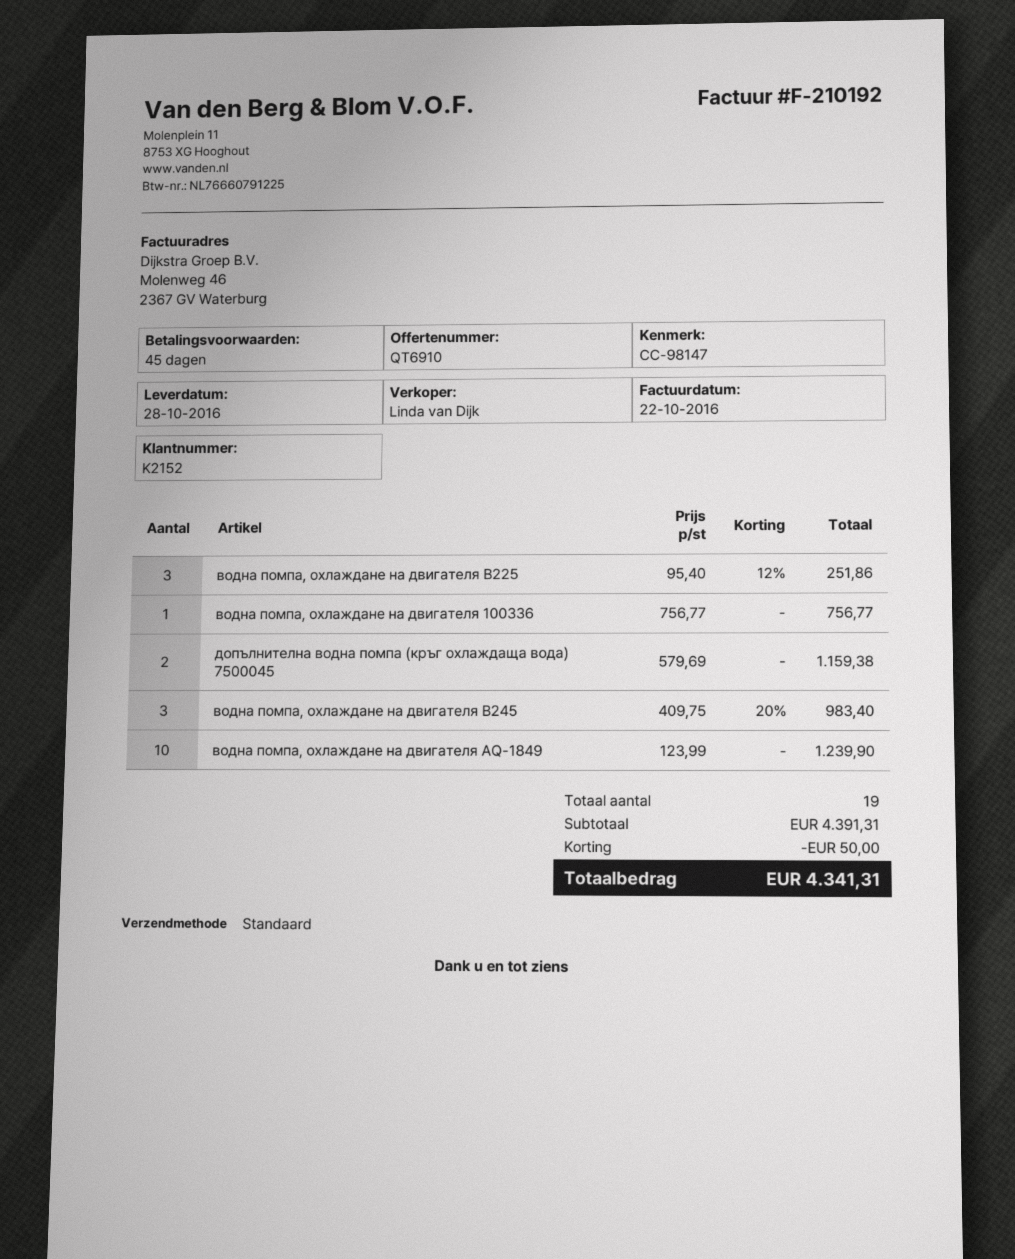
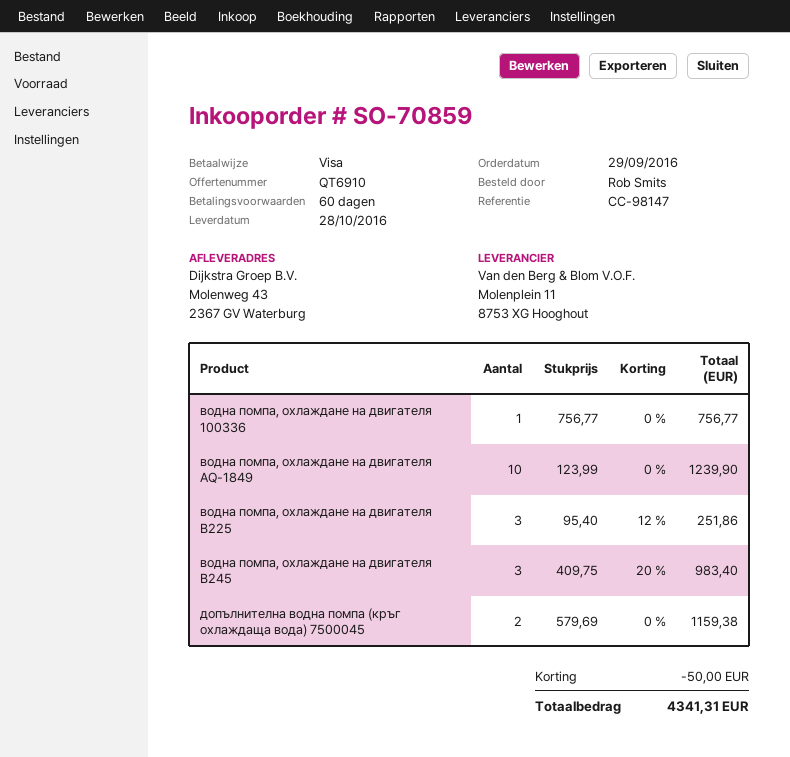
payment terms: 45 days -> 60 days

